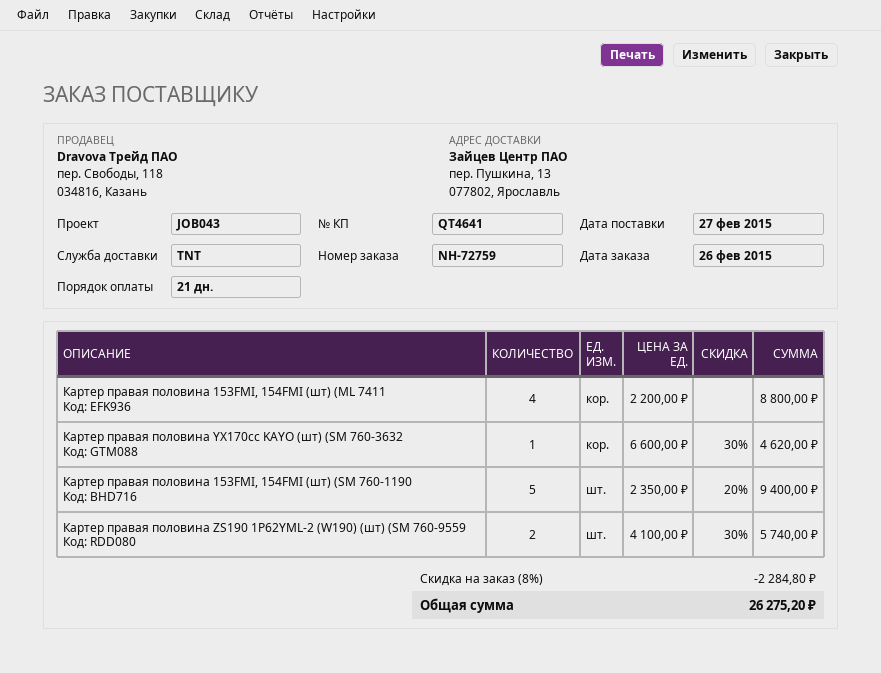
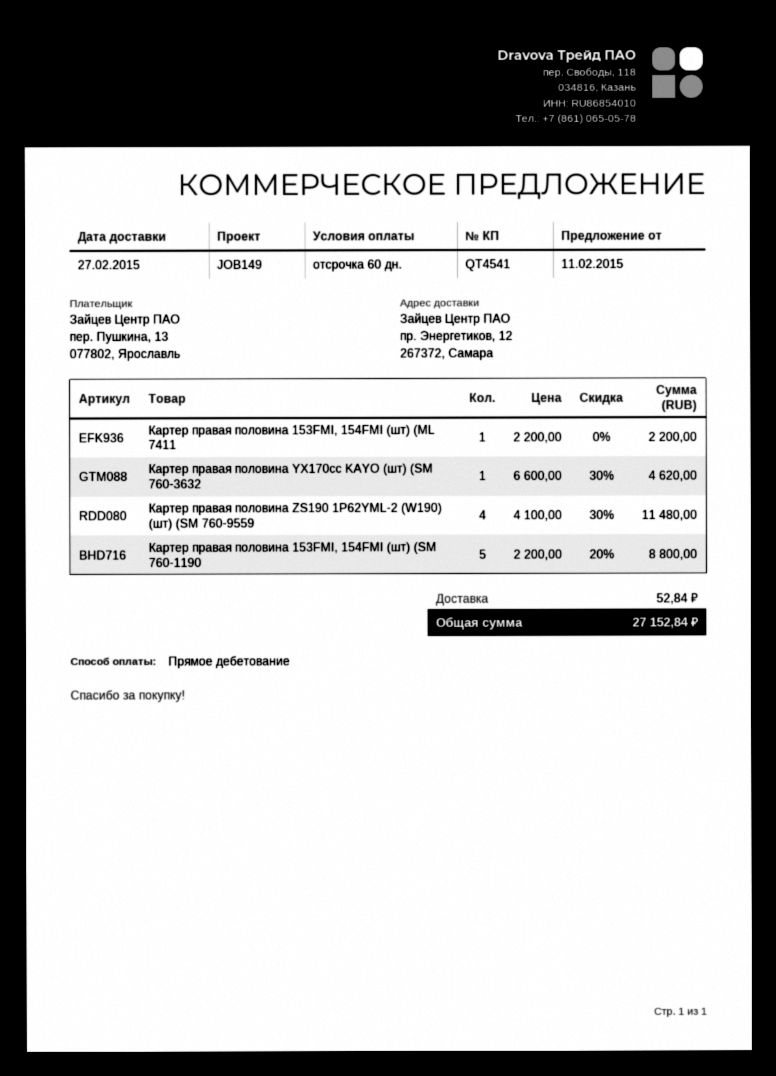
quote number: QT4641 -> QT4541
payment terms: 21 days -> 60 days
reference: JOB043 -> JOB149
ship to: пер. Пушкина, 13, 077802, Ярославль -> пр. Энергетиков, 12, 267372, Самара
Картер правая половина 153FMI, 154FMI (шт) (ML 7411: 4 x 2200.00 = 8800.00 -> 1 x 2200.00 = 2200.00
Картер правая половина 153FMI, 154FMI (шт) (SM 760-1190: 5 x 2350.00 - 20% = 9400.00 -> 5 x 2200.00 - 20% = 8800.00
Картер правая половина ZS190 1P62YML-2 (W190) (шт) (SM 760-9559: 2 x 4100.00 - 30% = 5740.00 -> 4 x 4100.00 - 30% = 11480.00
discount: 8% = 2284.80 -> none
shipping: none -> 52.84
total: 26275.20 -> 27152.84

